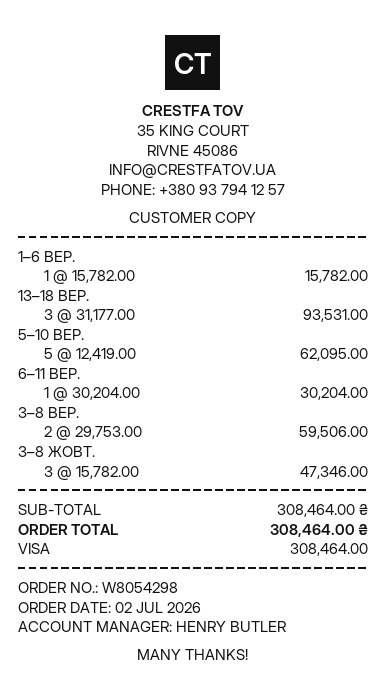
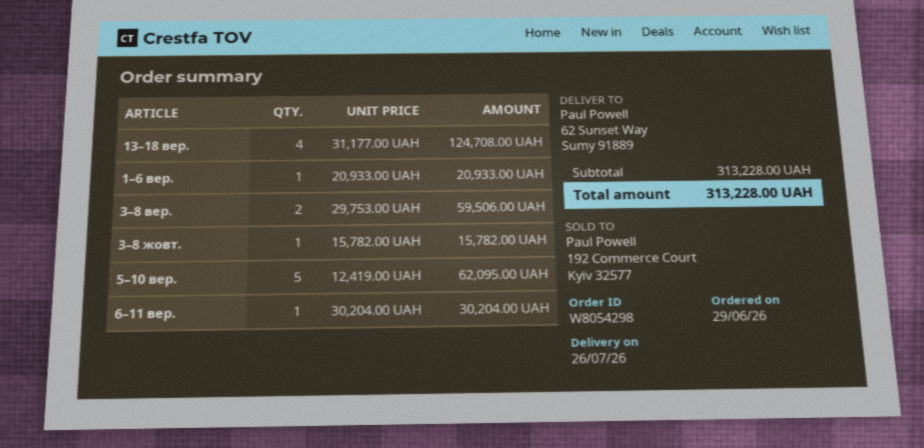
order date: 2026-07-02 -> 2026-06-29
1–6 ВЕР.: 1 x 15782.00 = 15782.00 -> 1 x 20933.00 = 20933.00
13–18 ВЕР.: 3 x 31177.00 = 93531.00 -> 4 x 31177.00 = 124708.00
3–8 ЖОВТ.: 3 x 15782.00 = 47346.00 -> 1 x 15782.00 = 15782.00
subtotal: 308464.00 -> 313228.00
total: 308464.00 -> 313228.00

